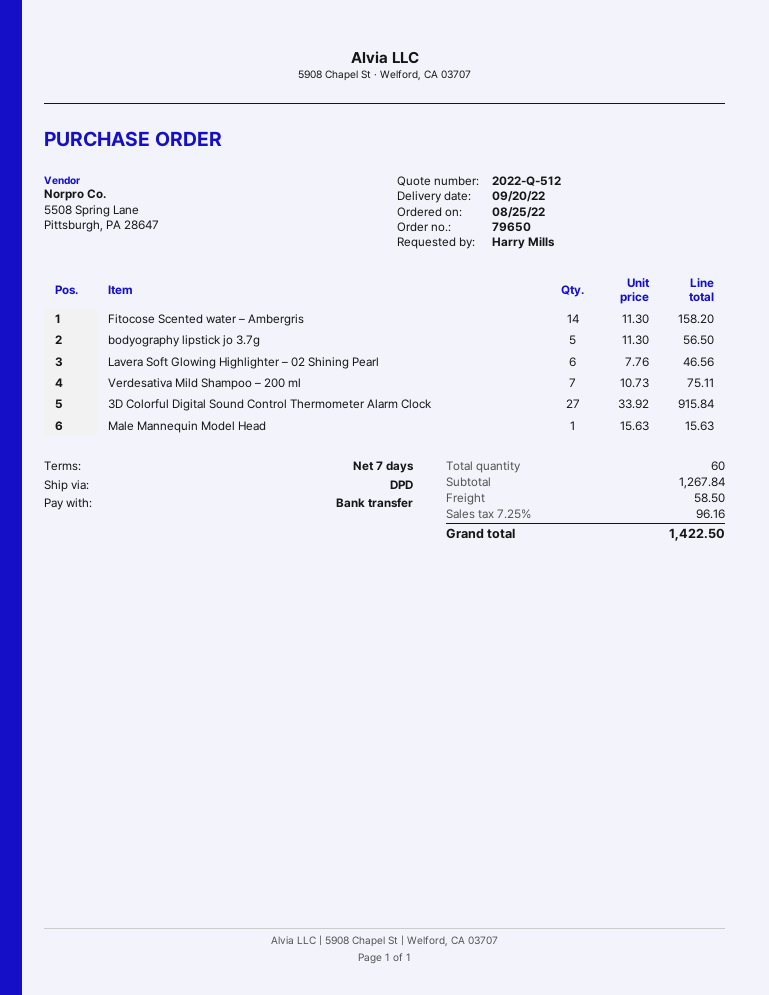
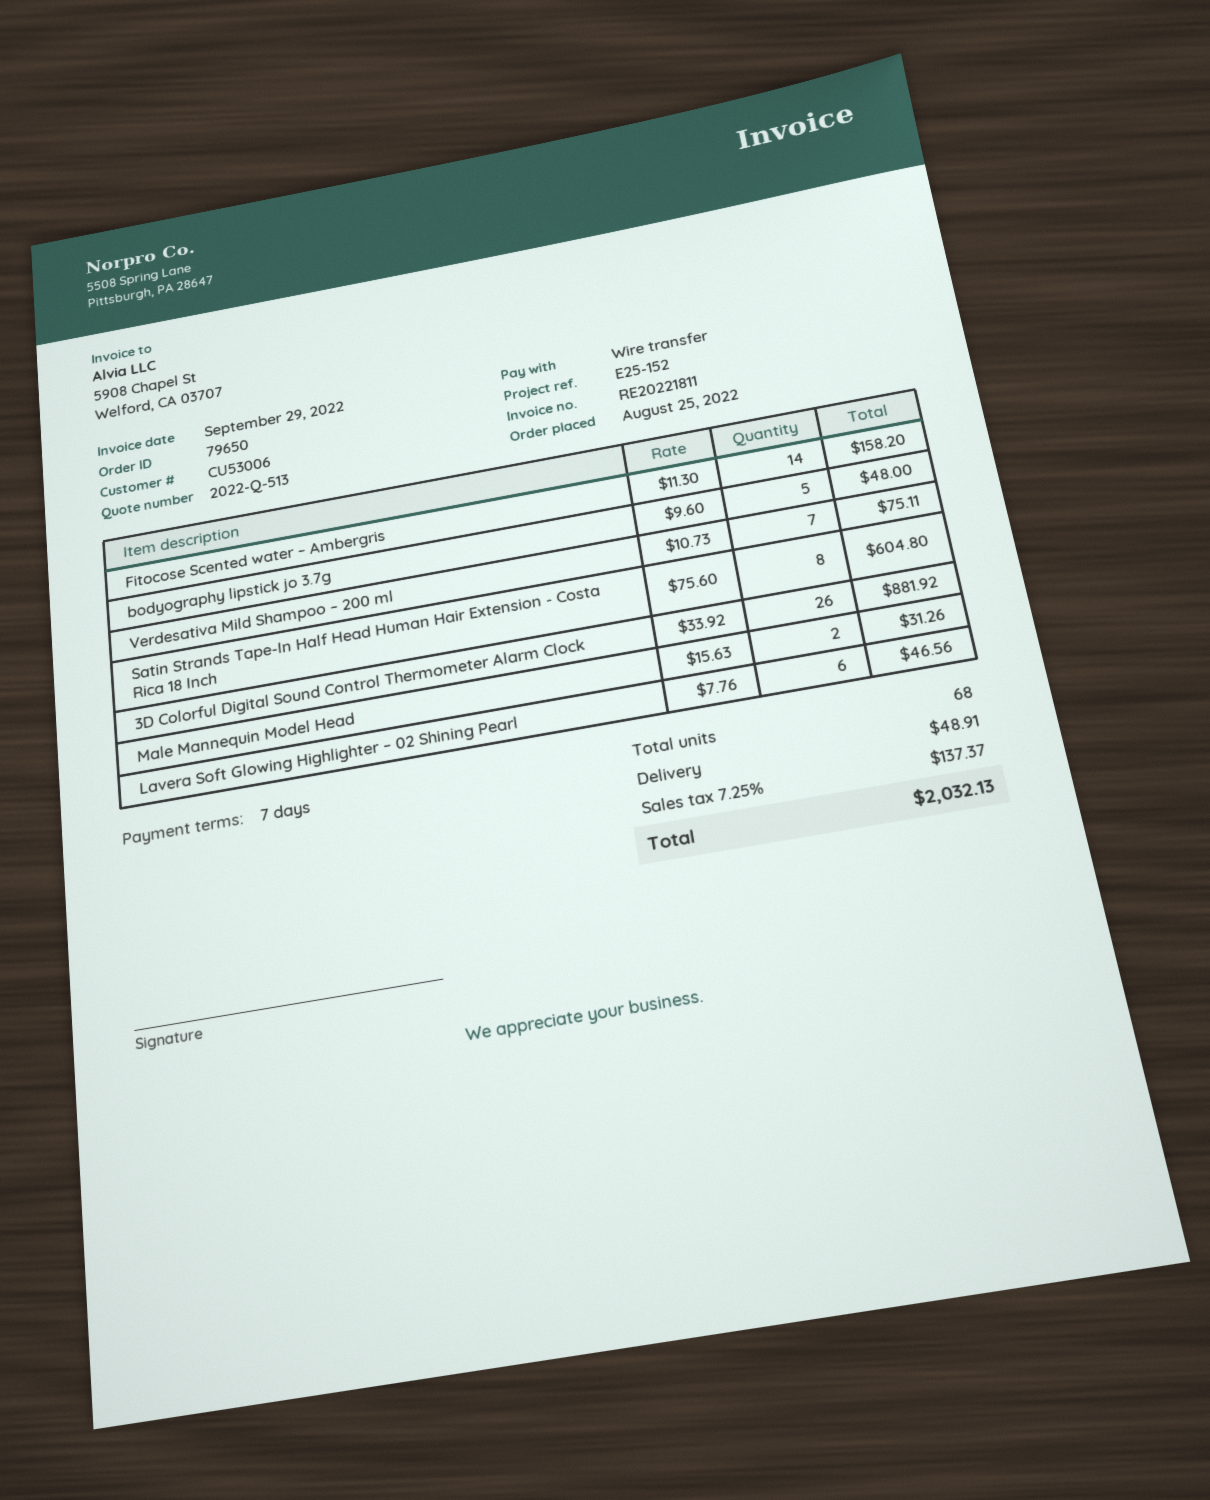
quote number: 2022-Q-512 -> 2022-Q-513
bodyography lipstick jo 3.7g: 5 x 11.30 = 56.50 -> 5 x 9.60 = 48.00
3D Colorful Digital Sound Control Thermometer Alarm Clock: 27 x 33.92 = 915.84 -> 26 x 33.92 = 881.92
Male Mannequin Model Head: 1 x 15.63 = 15.63 -> 2 x 15.63 = 31.26
Satin Strands Tape-In Half Head Human Hair Extension - Costa Rica 18 Inch: none -> 8 x 75.60 = 604.80
total quantity: 60 -> 68
shipping: 58.50 -> 48.91
tax: 7.25% = 96.16 -> 7.25% = 137.37
total: 1422.50 -> 2032.13

